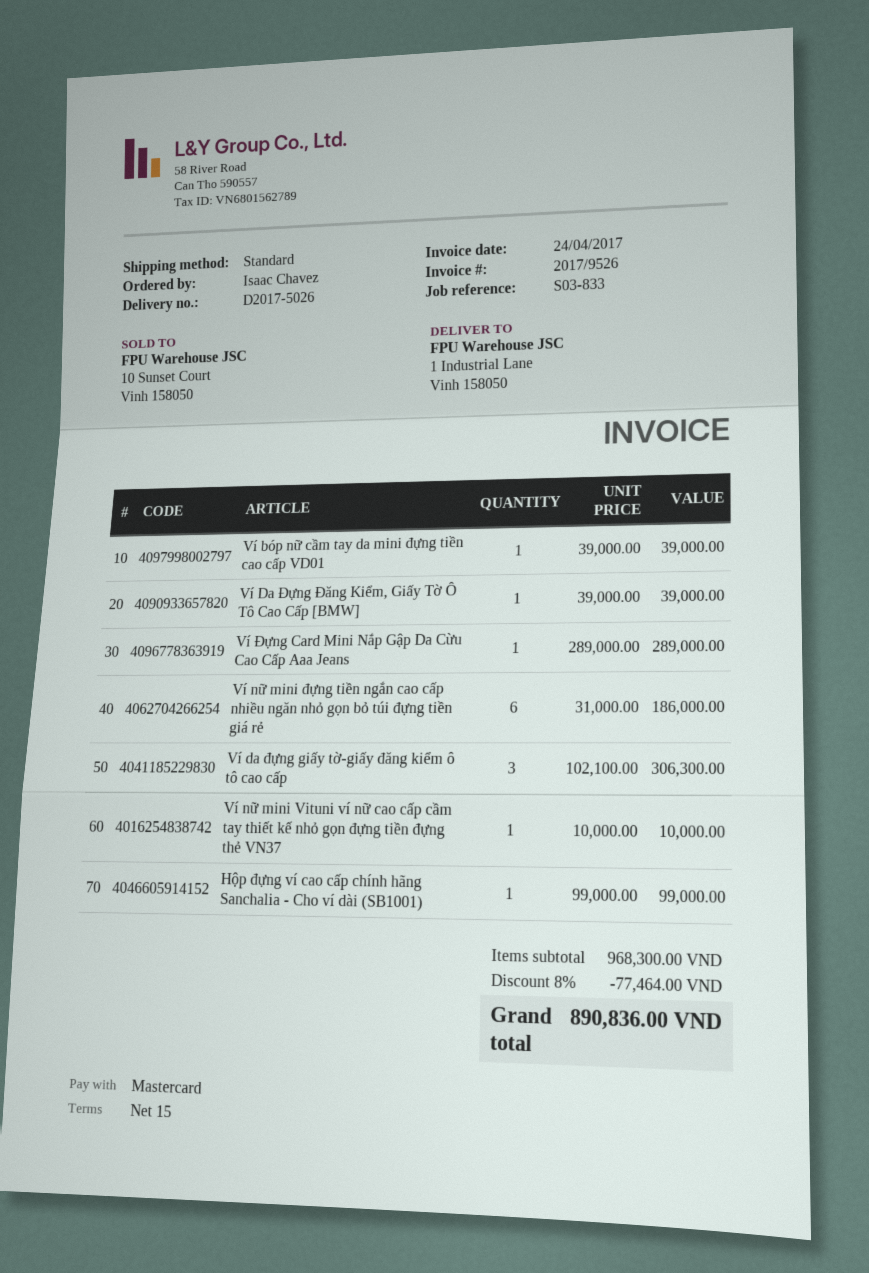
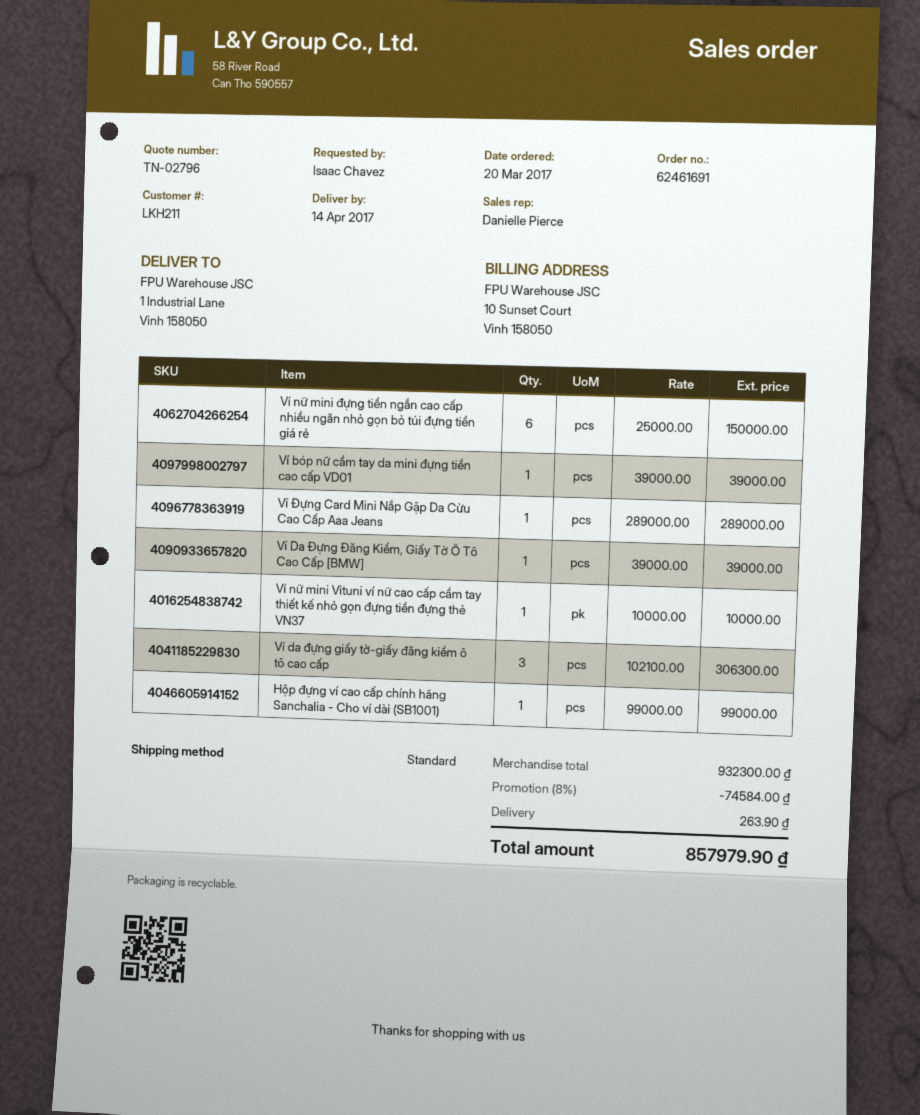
Ví nữ mini đựng tiền ngắn cao cấp nhiều ngăn nhỏ gọn bỏ túi đựng tiền giá rẻ: 6 x 31000.00 = 186000.00 -> 6 x 25000.00 = 150000.00
subtotal: 968300.00 -> 932300.00
discount: 8% = 77464.00 -> 8% = 74584.00
shipping: none -> 263.90
total: 890836.00 -> 857979.90

